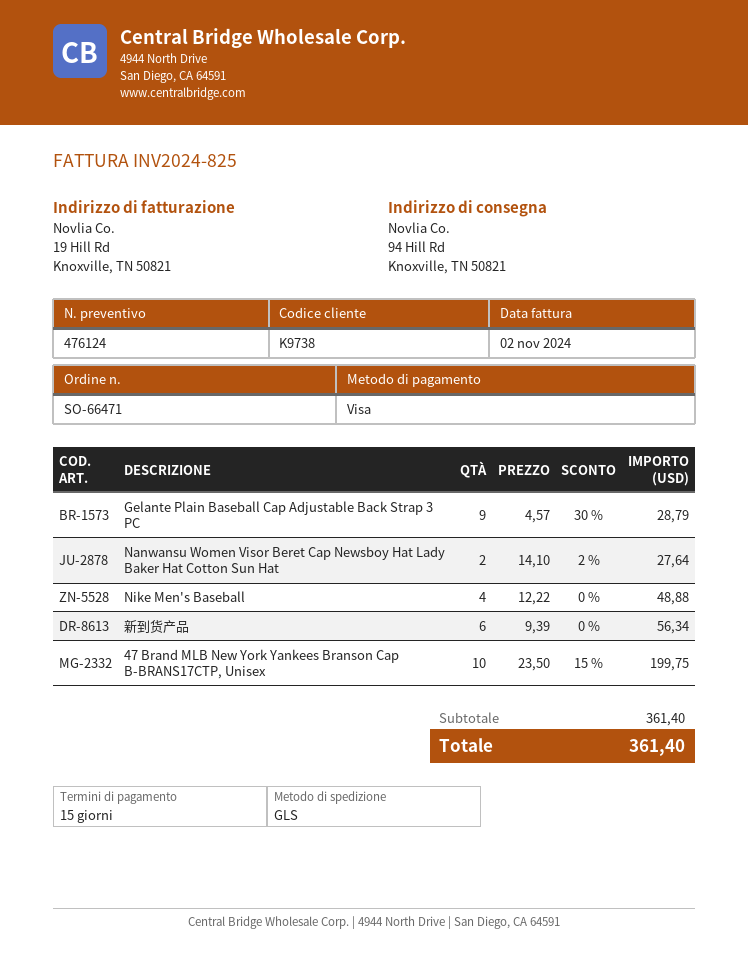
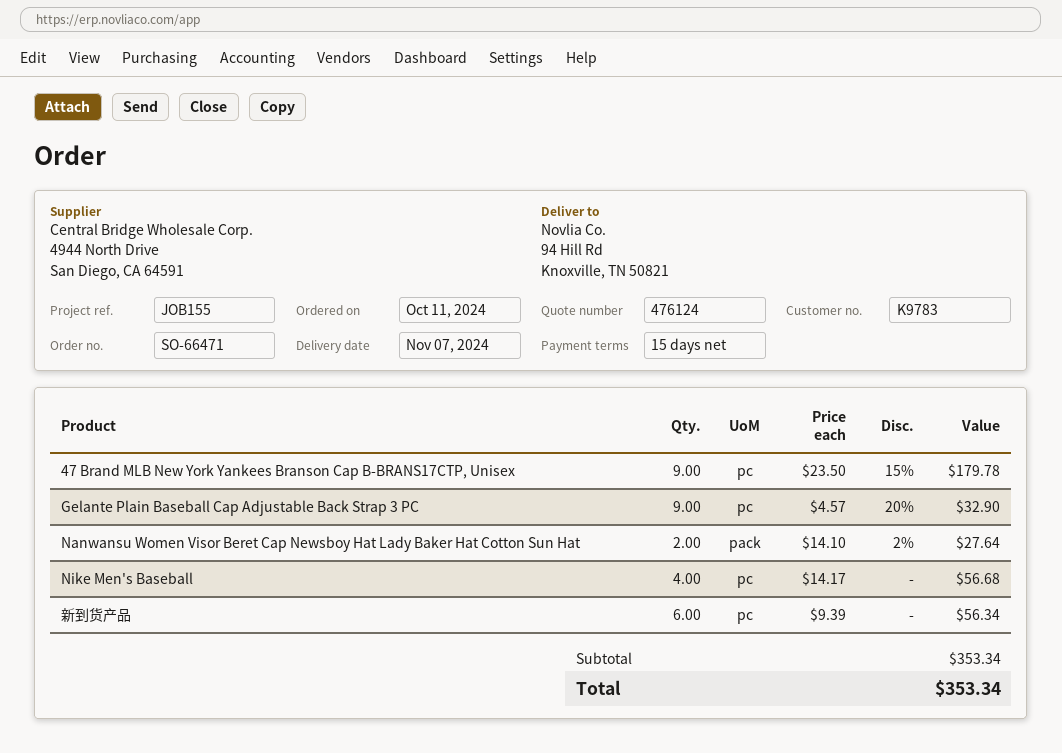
customer number: K9738 -> K9783
Gelante Plain Baseball Cap Adjustable Back Strap 3 PC: 9 x 4.57 - 30% = 28.79 -> 9 x 4.57 - 20% = 32.90
Nike Men's Baseball: 4 x 12.22 = 48.88 -> 4 x 14.17 = 56.68
47 Brand MLB New York Yankees Branson Cap B-BRANS17CTP, Unisex: 10 x 23.50 - 15% = 199.75 -> 9 x 23.50 - 15% = 179.78
subtotal: 361.40 -> 353.34
total: 361.40 -> 353.34

